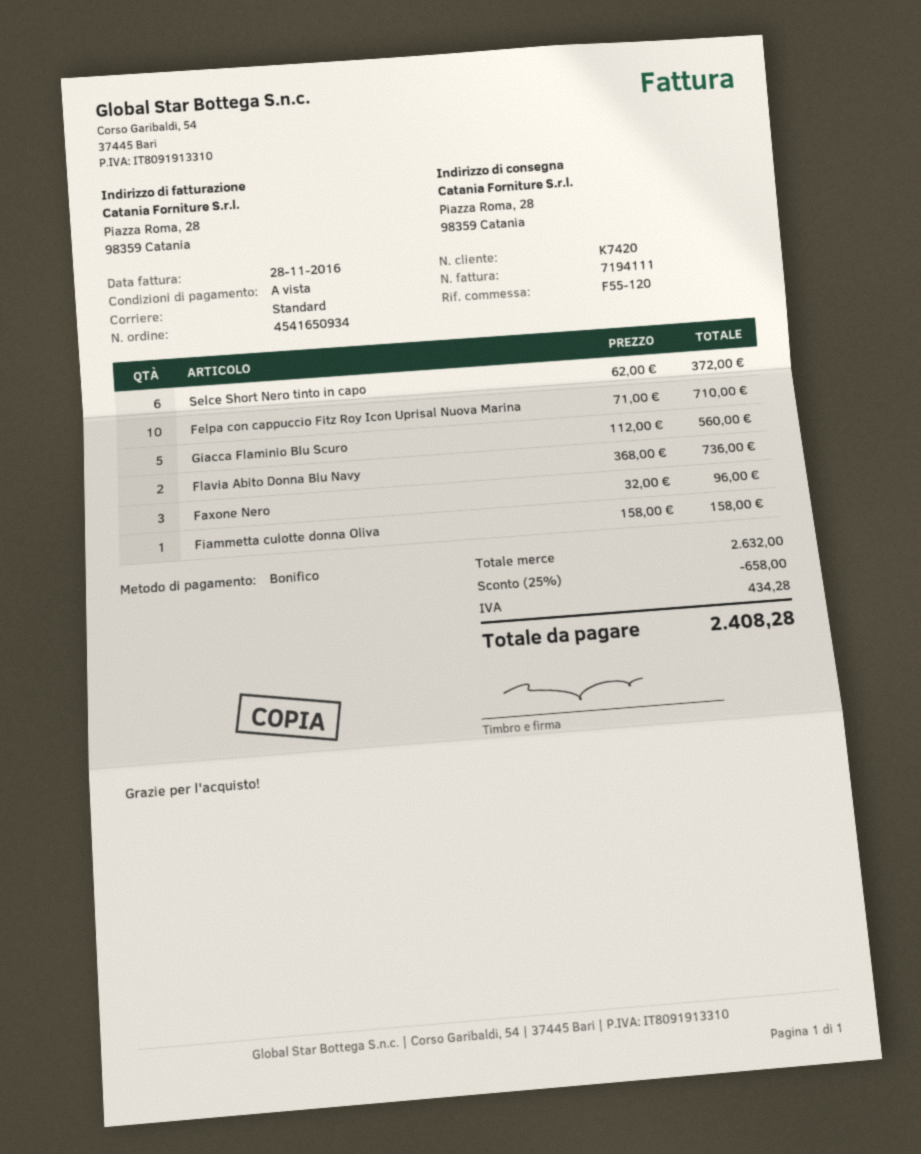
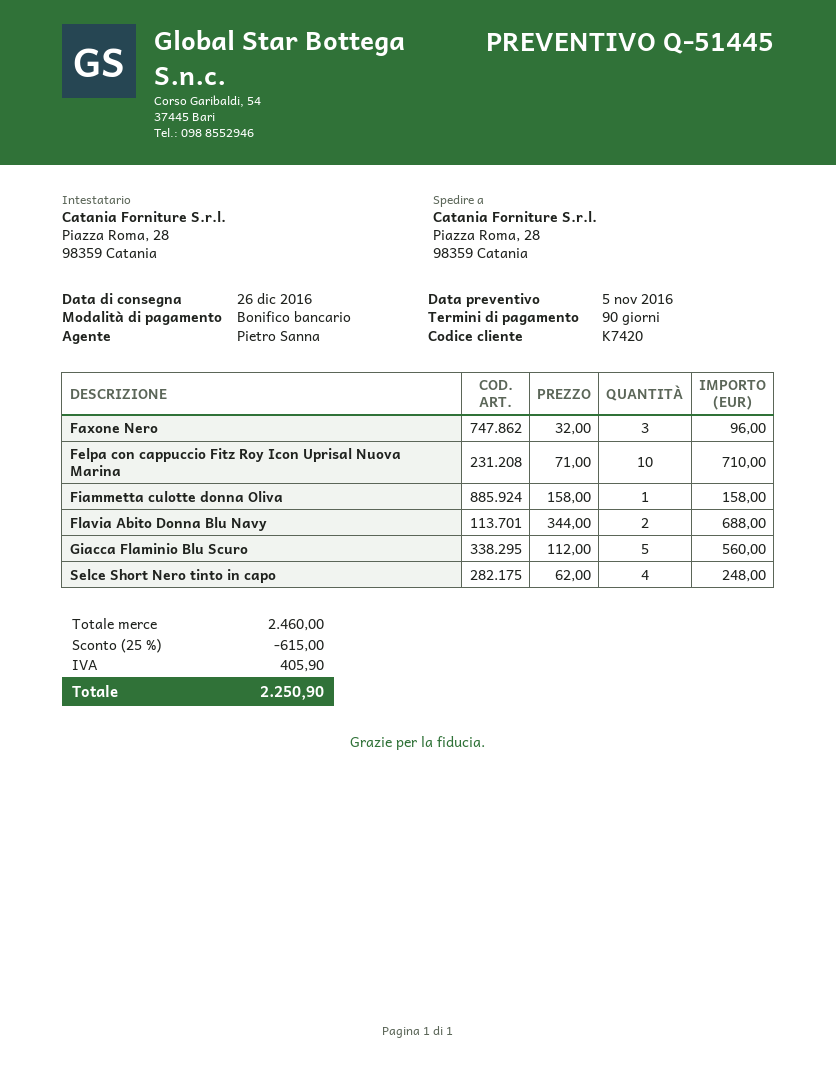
payment terms: on receipt -> 90 days
Selce Short Nero tinto in capo: 6 x 62.00 = 372.00 -> 4 x 62.00 = 248.00
Flavia Abito Donna Blu Navy: 2 x 368.00 = 736.00 -> 2 x 344.00 = 688.00
subtotal: 2632.00 -> 2460.00
discount: 25% = 658.00 -> 25% = 615.00
tax: 434.28 -> 405.90
total: 2408.28 -> 2250.90

